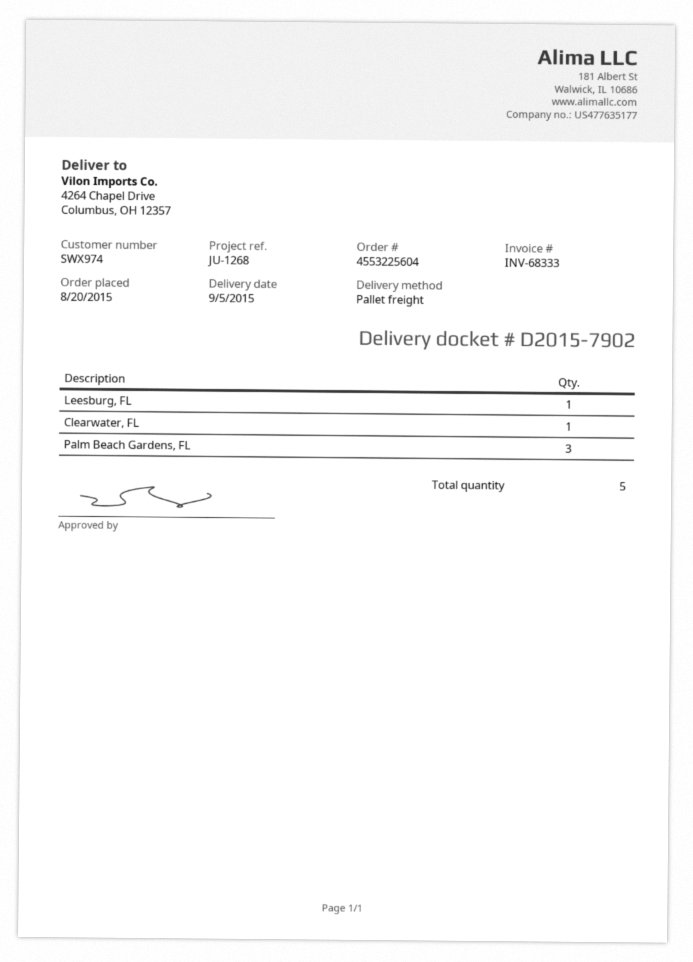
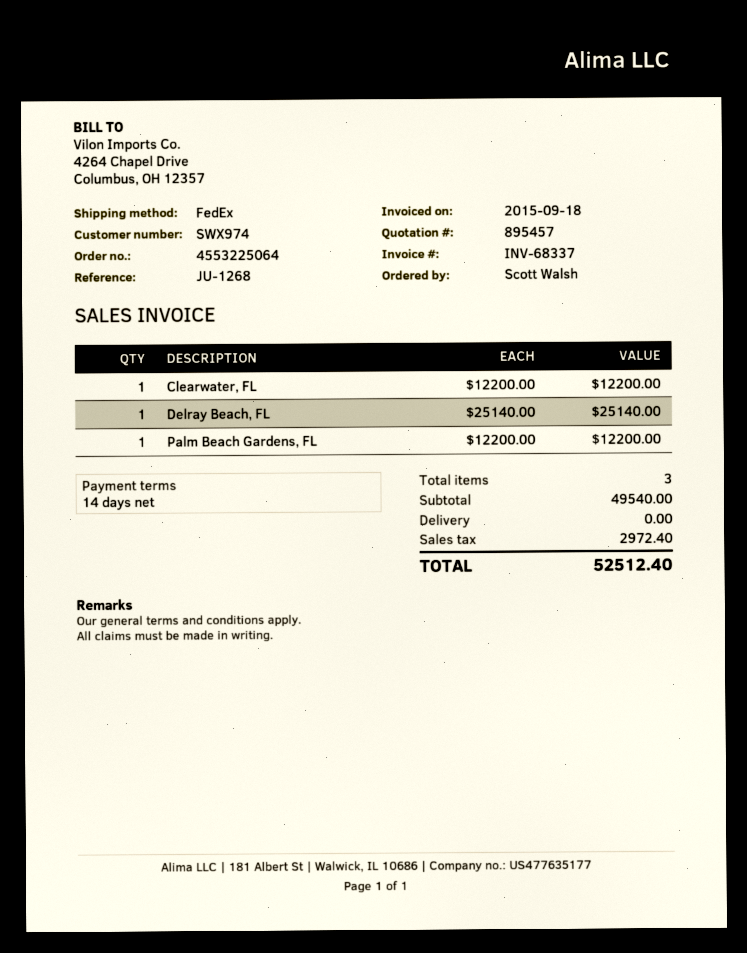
order number: 4553225604 -> 4553225064
invoice number: INV-68333 -> INV-68337
shipping method: pallet freight -> FedEx
Leesburg, FL: 1 -> none
Palm Beach Gardens, FL: 3 -> 1
Delray Beach, FL: none -> 1
total quantity: 5 -> 3

